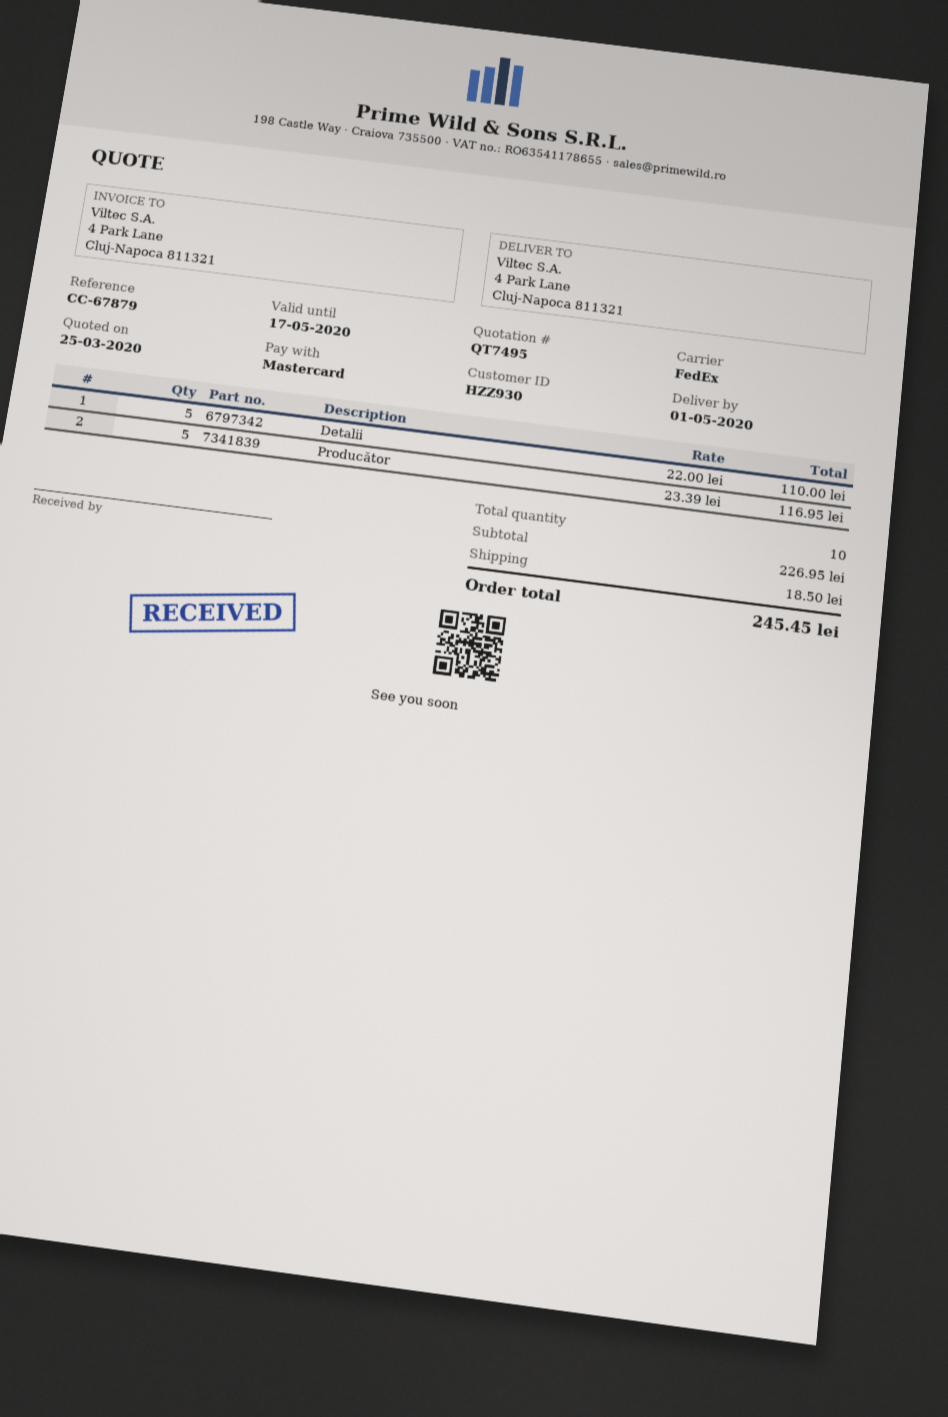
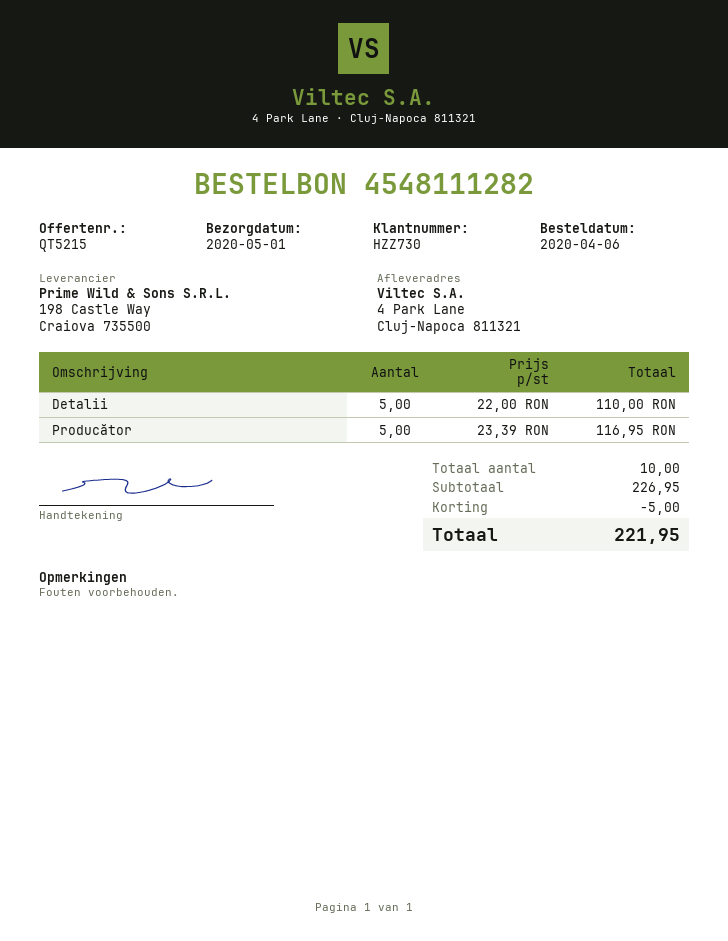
quote number: QT7495 -> QT5215
customer number: HZZ930 -> HZZ730
discount: none -> 5.00
shipping: 18.50 -> none
total: 245.45 -> 221.95

